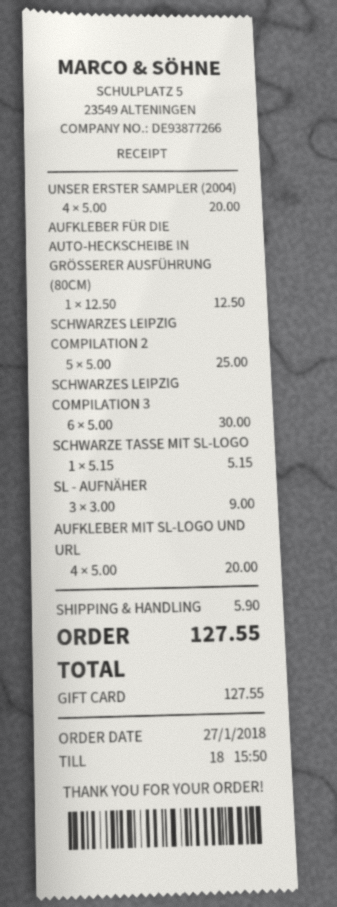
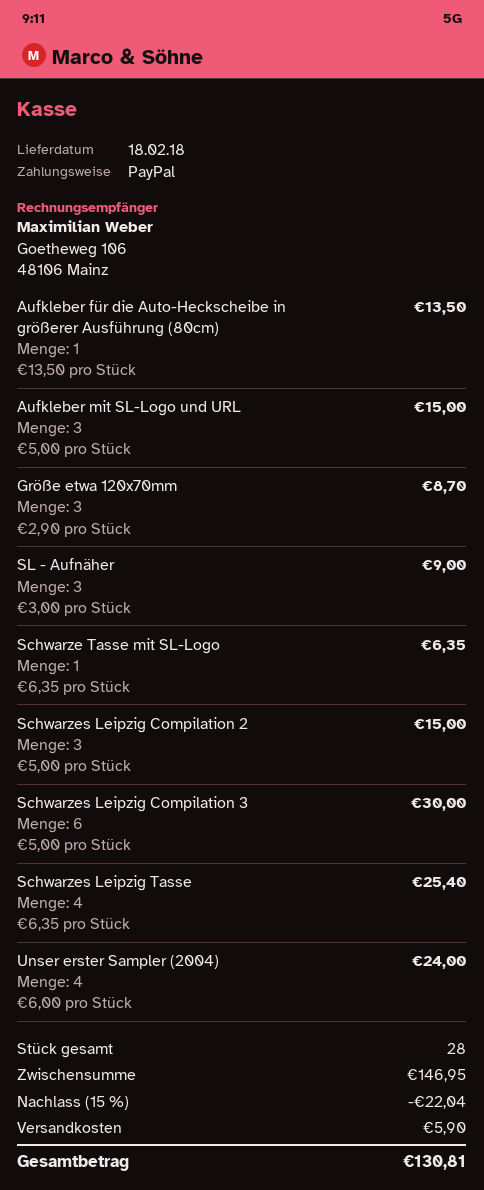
payment method: gift card -> PayPal
UNSER ERSTER SAMPLER (2004): 4 x 5.00 = 20.00 -> 4 x 6.00 = 24.00
AUFKLEBER FÜR DIE AUTO-HECKSCHEIBE IN GRÖSSERER AUSFÜHRUNG (80CM): 1 x 12.50 = 12.50 -> 1 x 13.50 = 13.50
SCHWARZES LEIPZIG COMPILATION 2: 5 x 5.00 = 25.00 -> 3 x 5.00 = 15.00
SCHWARZE TASSE MIT SL-LOGO: 1 x 5.15 = 5.15 -> 1 x 6.35 = 6.35
AUFKLEBER MIT SL-LOGO UND URL: 4 x 5.00 = 20.00 -> 3 x 5.00 = 15.00
Größe etwa 120x70mm: none -> 3 x 2.90 = 8.70
Schwarzes Leipzig Tasse: none -> 4 x 6.35 = 25.40
discount: none -> 15% = 22.04
total: 127.55 -> 130.81

